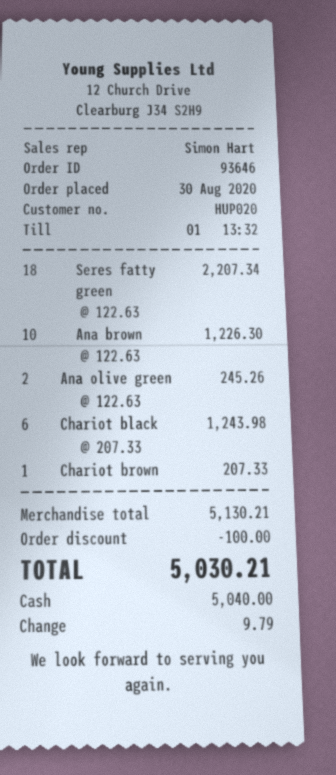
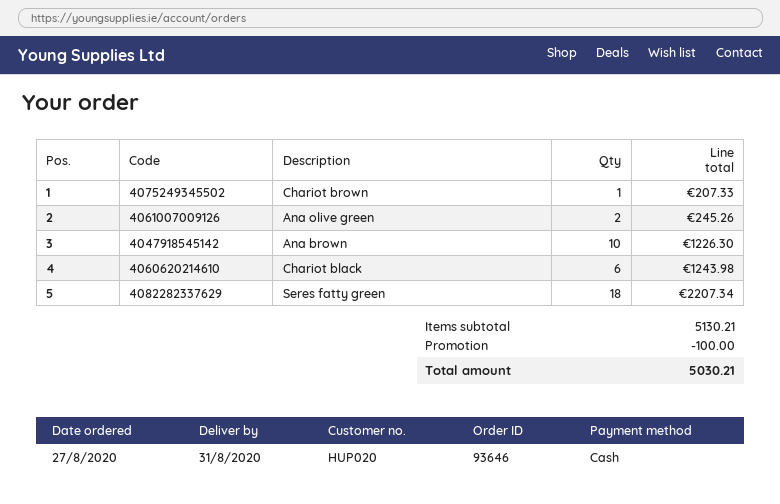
order date: 2020-08-30 -> 2020-08-27

